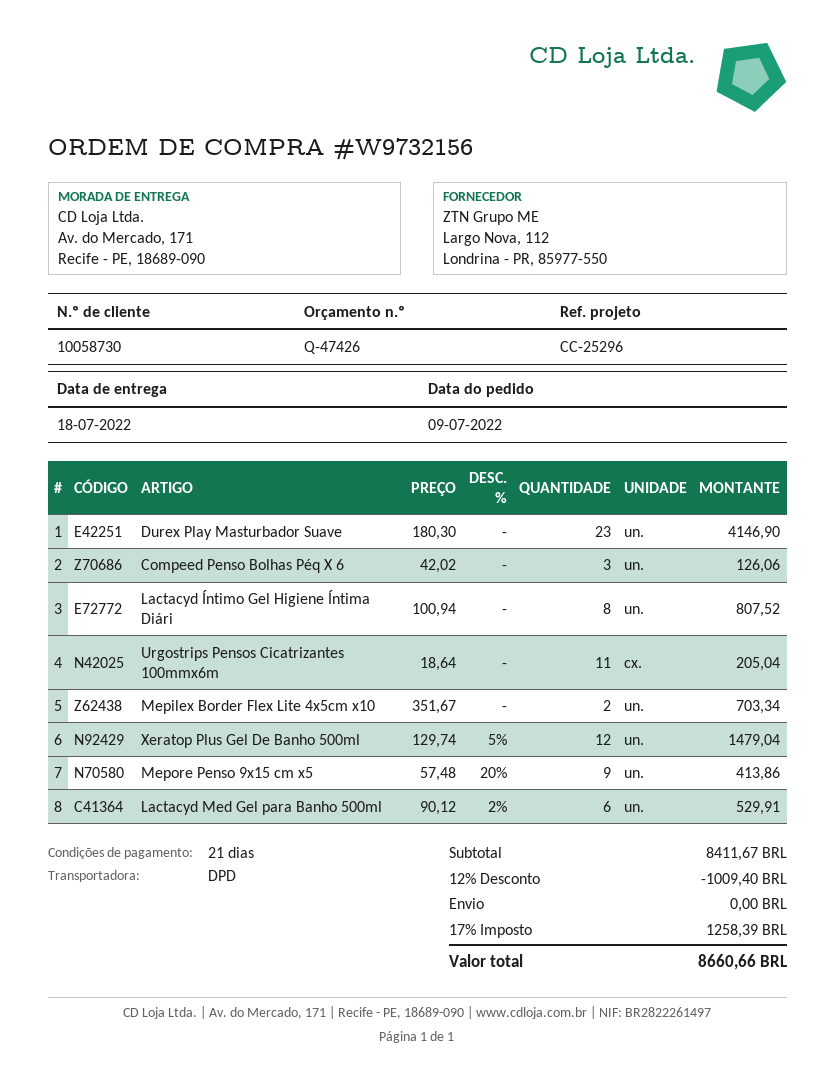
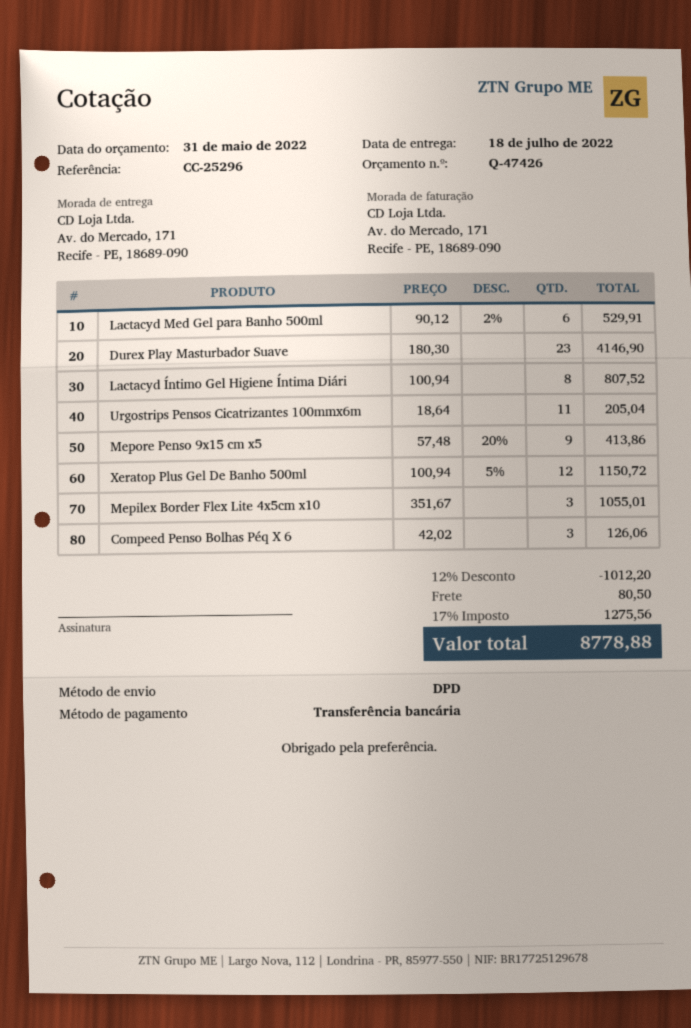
Mepilex Border Flex Lite 4x5cm x10: 2 x 351.67 = 703.34 -> 3 x 351.67 = 1055.01
Xeratop Plus Gel De Banho 500ml: 12 x 129.74 - 5% = 1479.04 -> 12 x 100.94 - 5% = 1150.72
discount: 12% = 1009.40 -> 12% = 1012.20
shipping: 0.00 -> 80.50
tax: 17% = 1258.39 -> 17% = 1275.56
total: 8660.66 -> 8778.88

